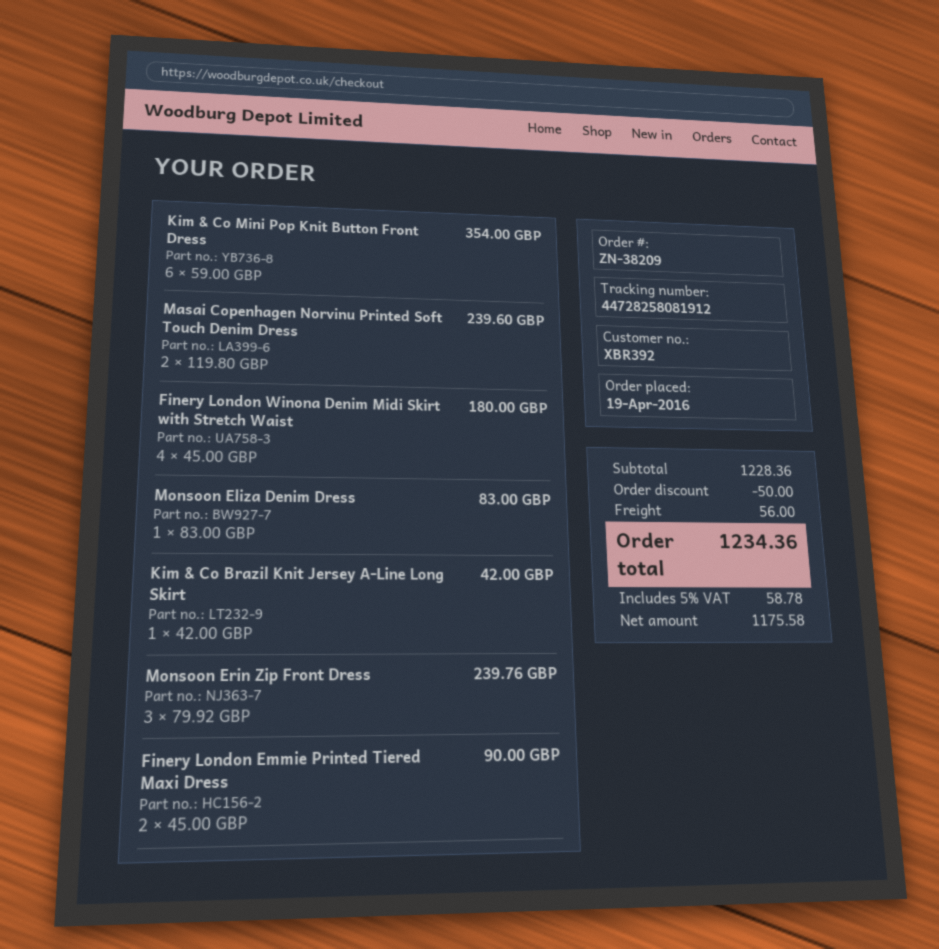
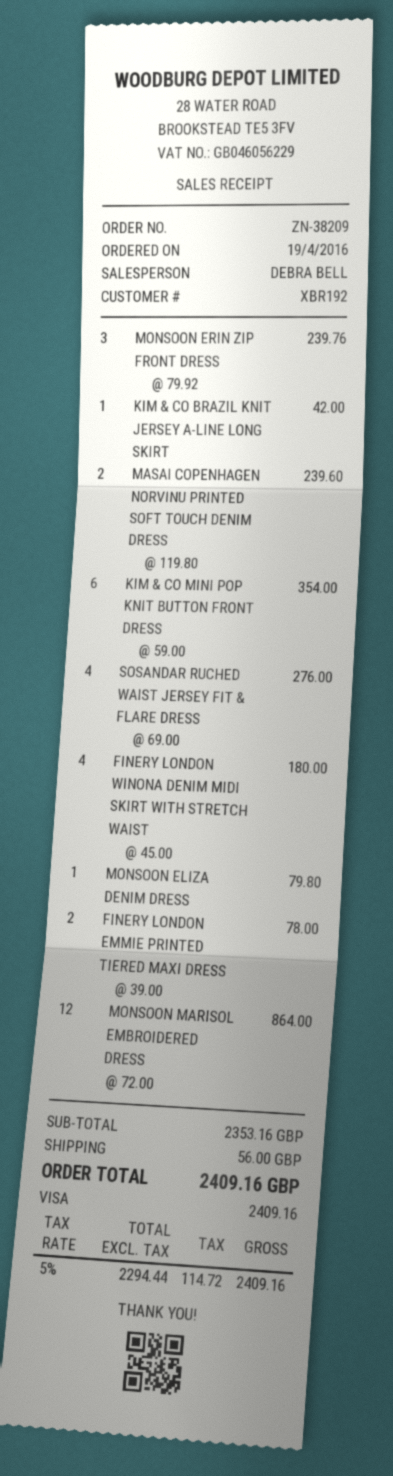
customer number: XBR392 -> XBR192
Monsoon Eliza Denim Dress: 1 x 83.00 = 83.00 -> 1 x 79.80 = 79.80
Finery London Emmie Printed Tiered Maxi Dress: 2 x 45.00 = 90.00 -> 2 x 39.00 = 78.00
SOSANDAR RUCHED WAIST JERSEY FIT & FLARE DRESS: none -> 4 x 69.00 = 276.00
MONSOON MARISOL EMBROIDERED DRESS: none -> 12 x 72.00 = 864.00
subtotal: 1228.36 -> 2353.16
discount: 50.00 -> none
net: 1175.58 -> 2294.44
tax: 5% = 58.78 -> 5% = 114.72
total: 1234.36 -> 2409.16

